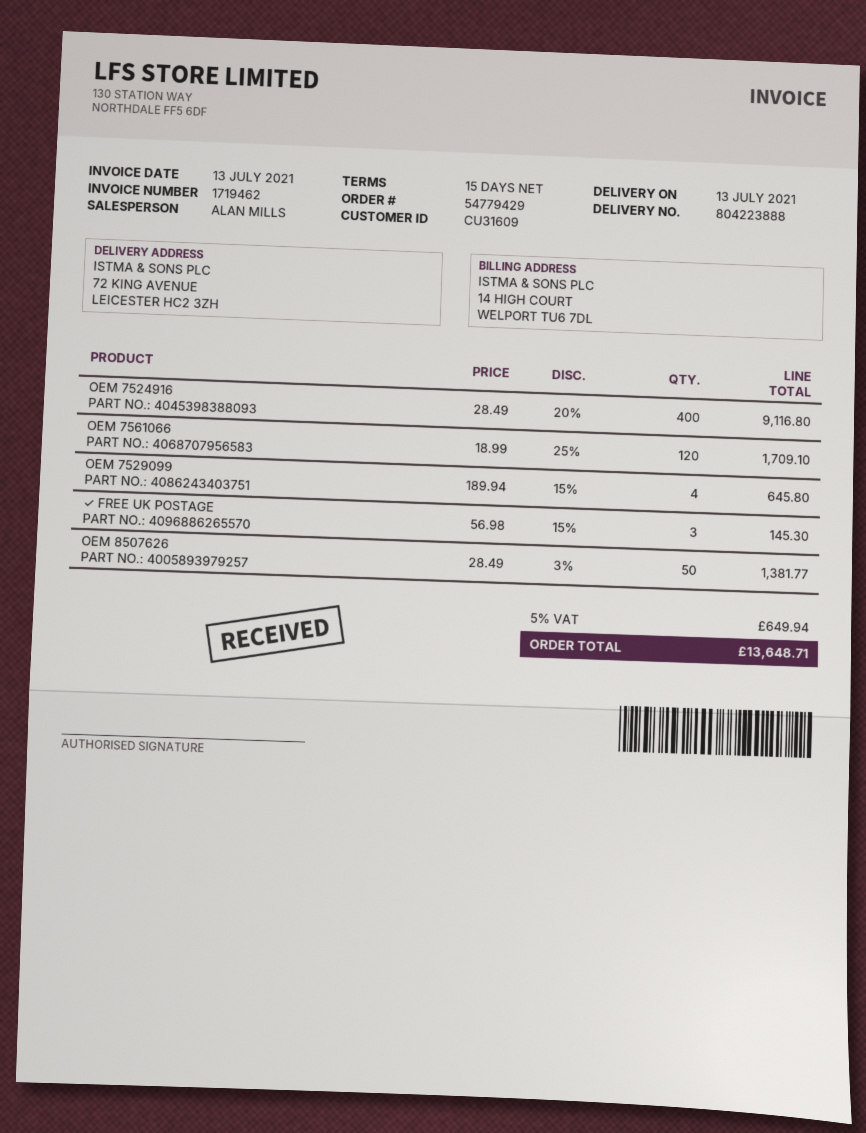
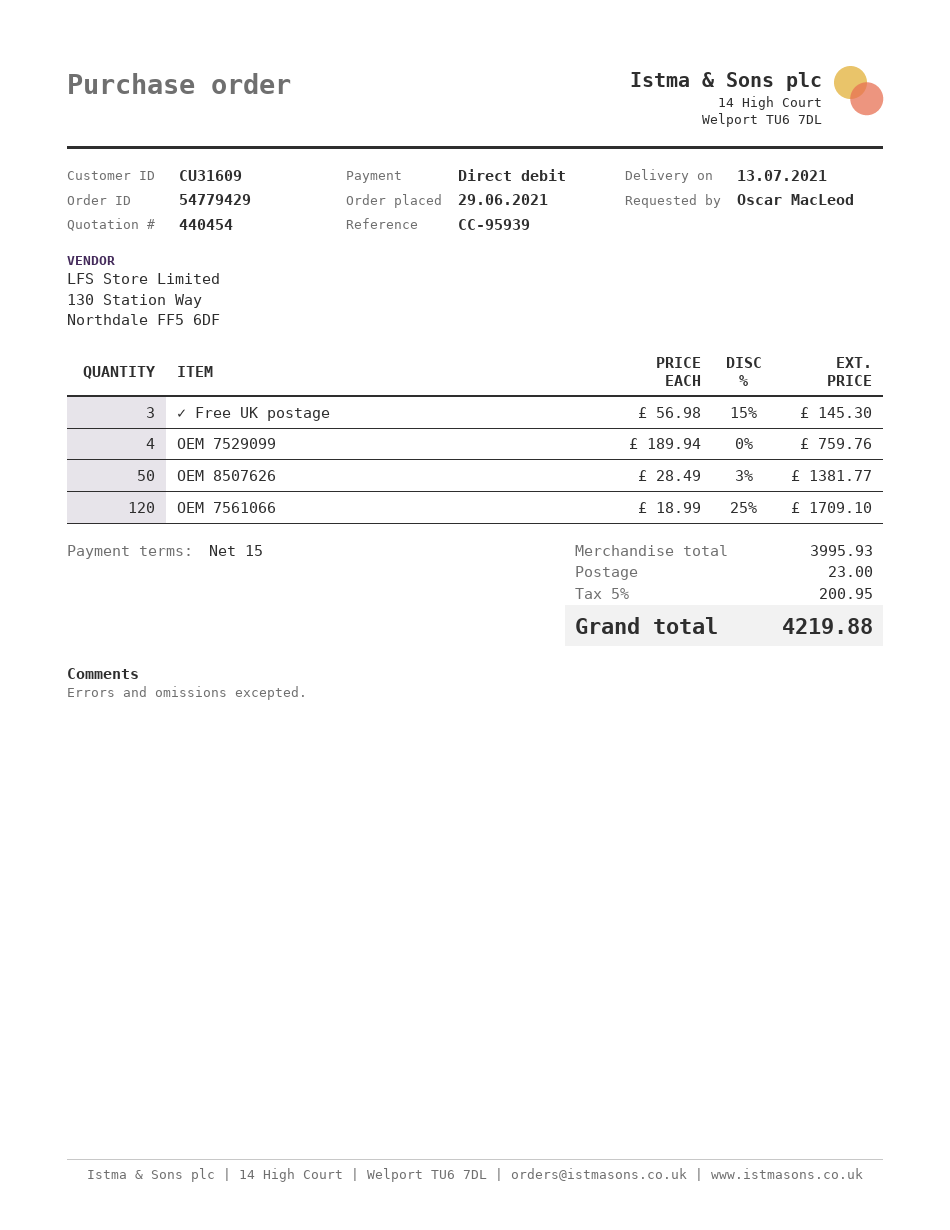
OEM 7524916: 400 x 28.49 - 20% = 9116.80 -> none
OEM 7529099: 4 x 189.94 - 15% = 645.80 -> 4 x 189.94 = 759.76
shipping: none -> 23.00
tax: 5% = 649.94 -> 5% = 200.95
total: 13648.71 -> 4219.88

